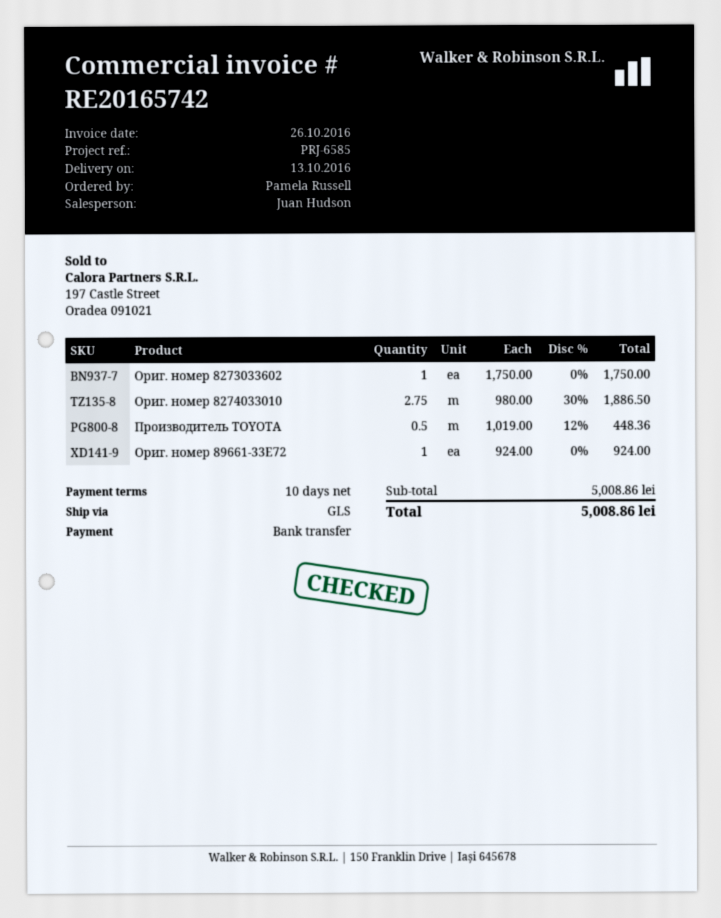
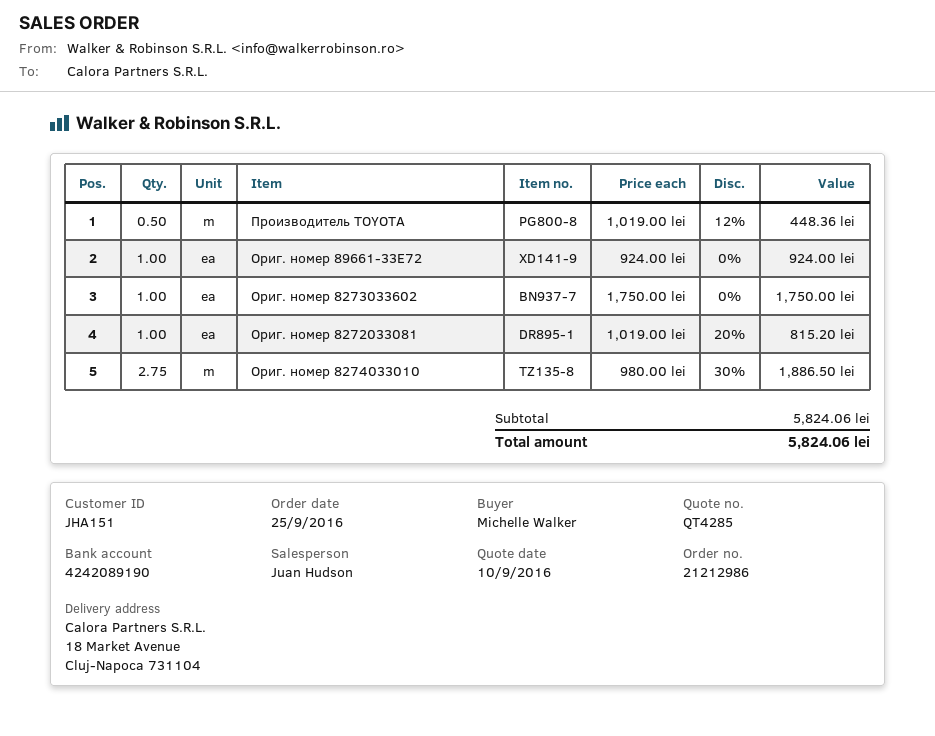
ordered by: Pamela Russell -> Michelle Walker
Ориг. номер 8272033081: none -> 1 x 1019.00 - 20% = 815.20
subtotal: 5008.86 -> 5824.06
total: 5008.86 -> 5824.06

